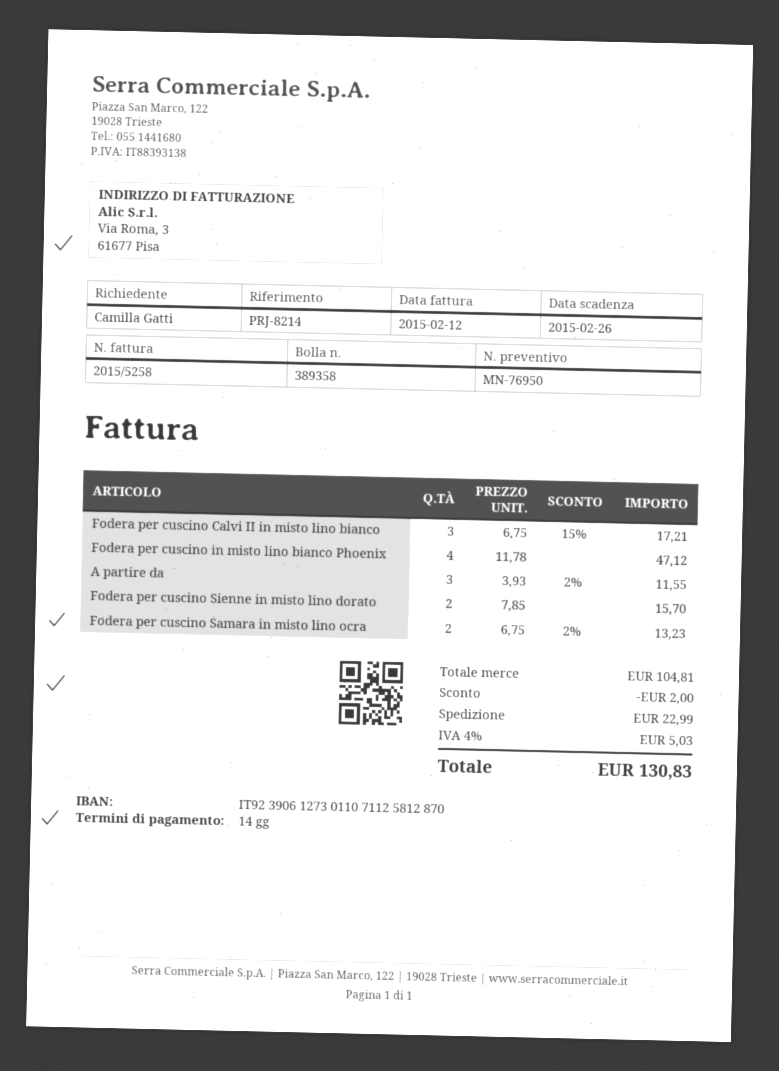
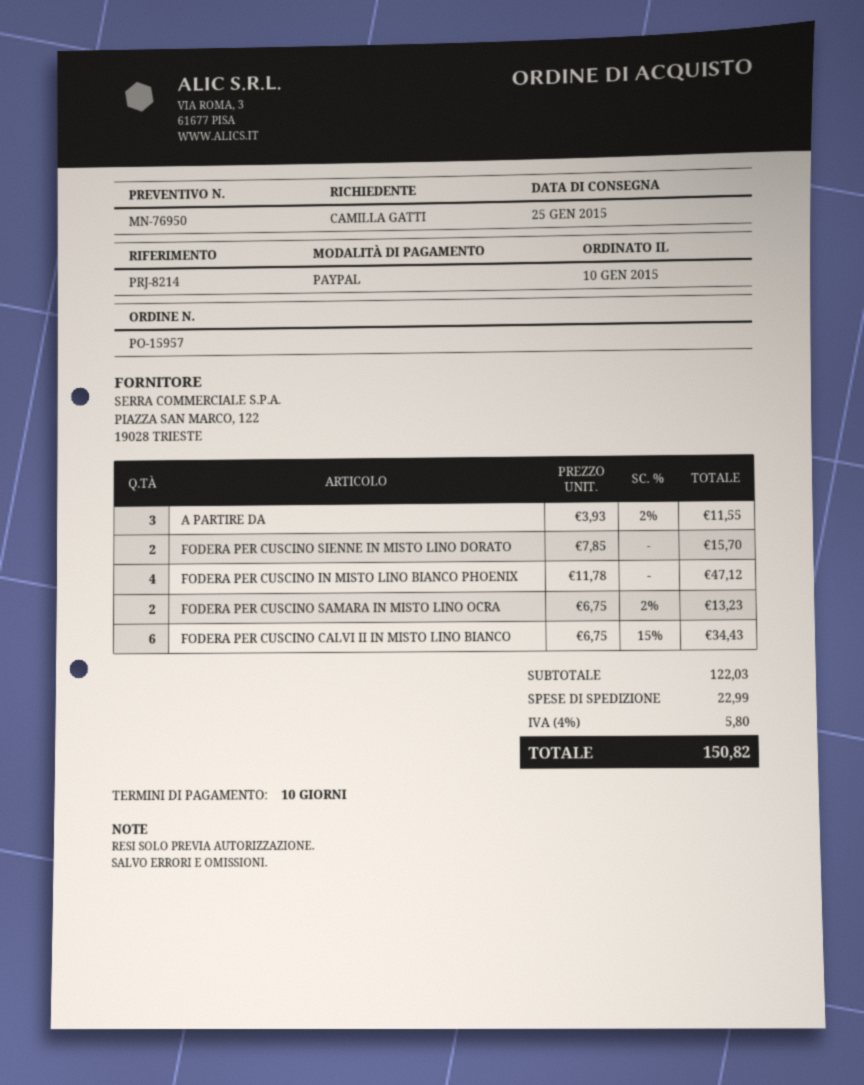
payment terms: 14 days -> 10 days
Fodera per cuscino Calvi II in misto lino bianco: 3 x 6.75 - 15% = 17.21 -> 6 x 6.75 - 15% = 34.43
subtotal: 104.81 -> 122.03
discount: 2.00 -> none
tax: 4% = 5.03 -> 4% = 5.80
total: 130.83 -> 150.82

